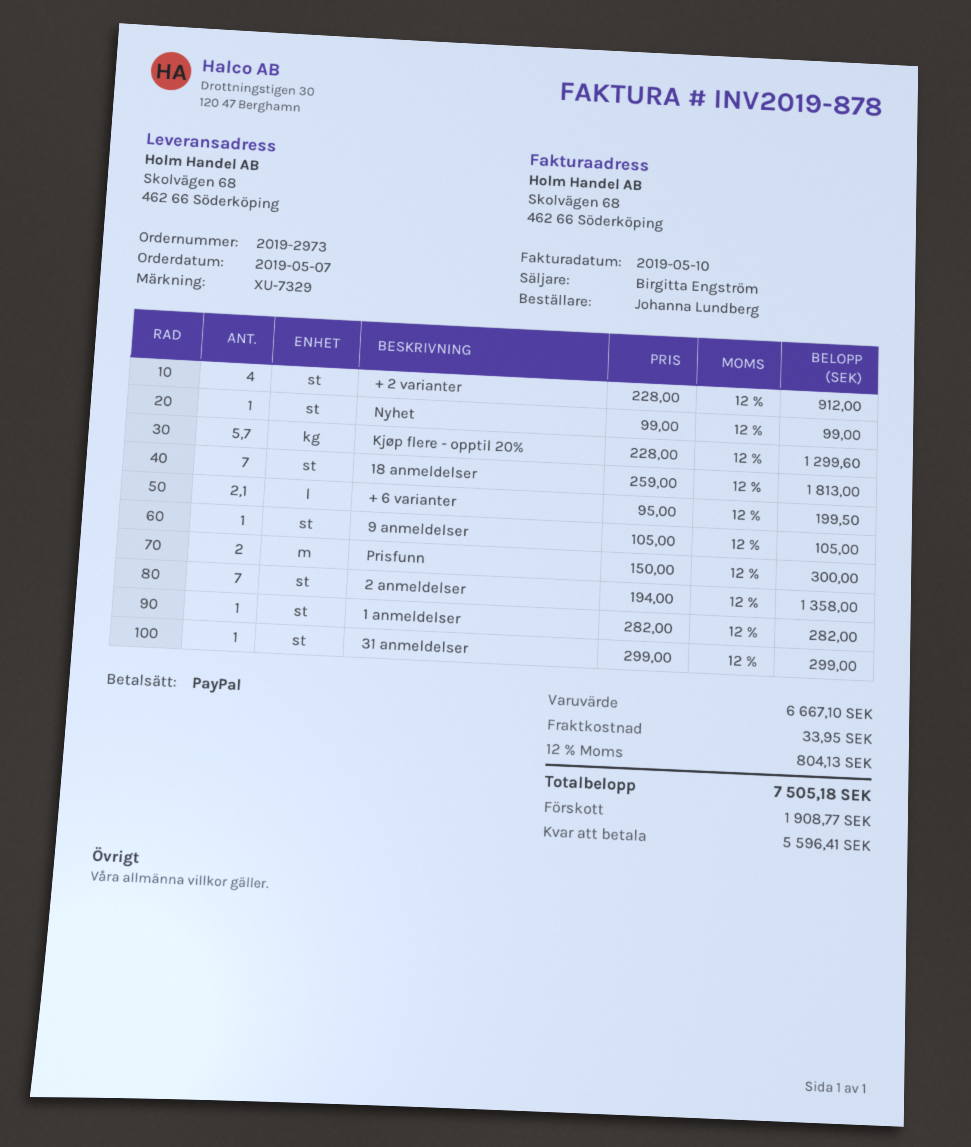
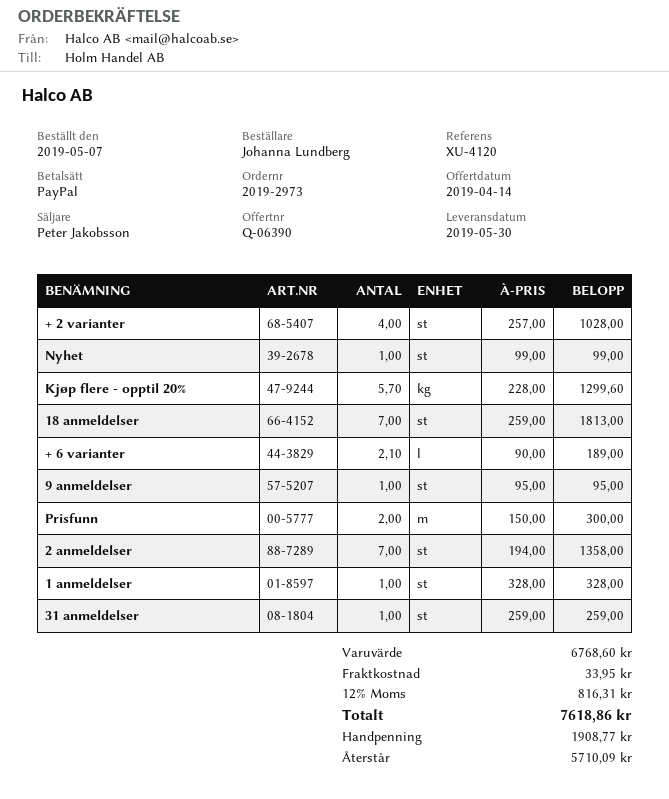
reference: XU-7329 -> XU-4120
sales rep: Birgitta Engström -> Peter Jakobsson
+ 2 varianter: 4 x 228.00 = 912.00 -> 4 x 257.00 = 1028.00
+ 6 varianter: 2.1 x 95.00 = 199.50 -> 2.1 x 90.00 = 189.00
9 anmeldelser: 1 x 105.00 = 105.00 -> 1 x 95.00 = 95.00
1 anmeldelser: 1 x 282.00 = 282.00 -> 1 x 328.00 = 328.00
31 anmeldelser: 1 x 299.00 = 299.00 -> 1 x 259.00 = 259.00
subtotal: 6667.10 -> 6768.60
tax: 12% = 804.13 -> 12% = 816.31
total: 7505.18 -> 7618.86
balance: 5596.41 -> 5710.09

